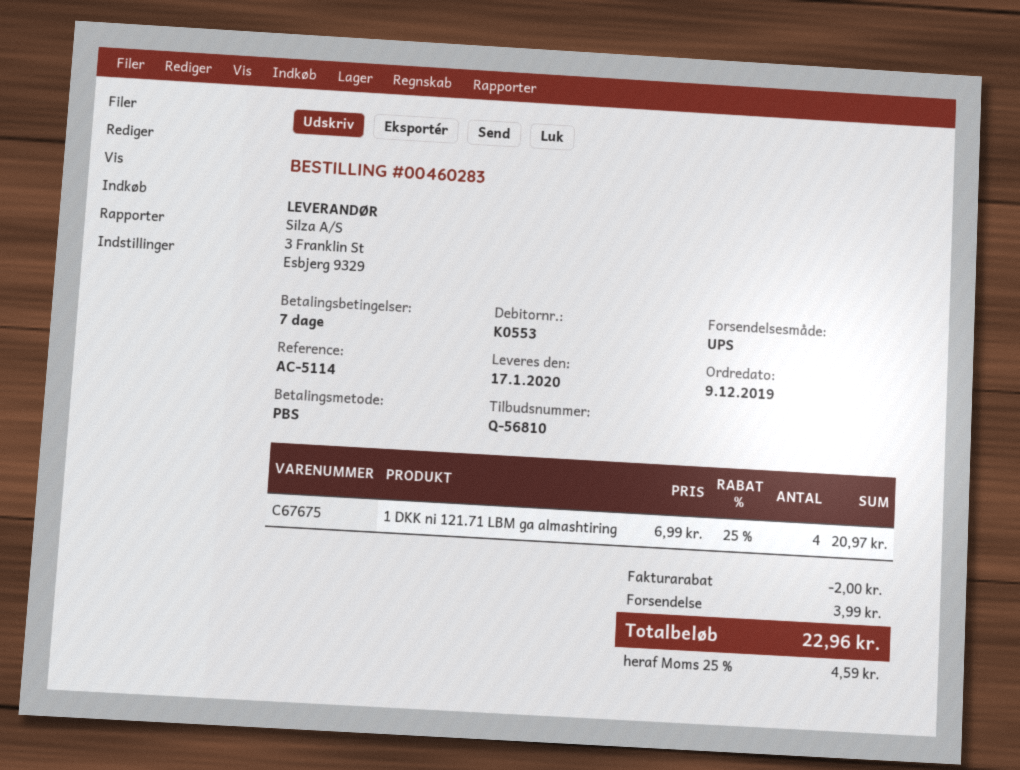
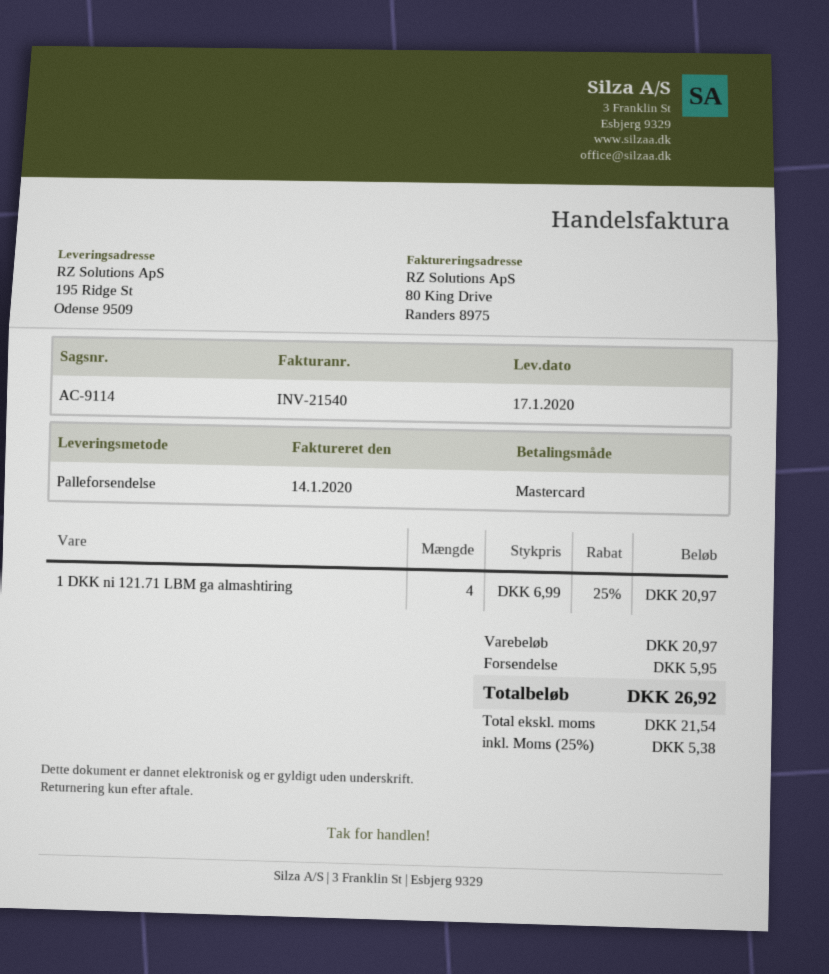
reference: AC-5114 -> AC-9114
payment method: direct debit -> Mastercard
shipping method: UPS -> pallet freight
discount: 2.00 -> none
shipping: 3.99 -> 5.95
tax: 25% = 4.59 -> 25% = 5.38
total: 22.96 -> 26.92

